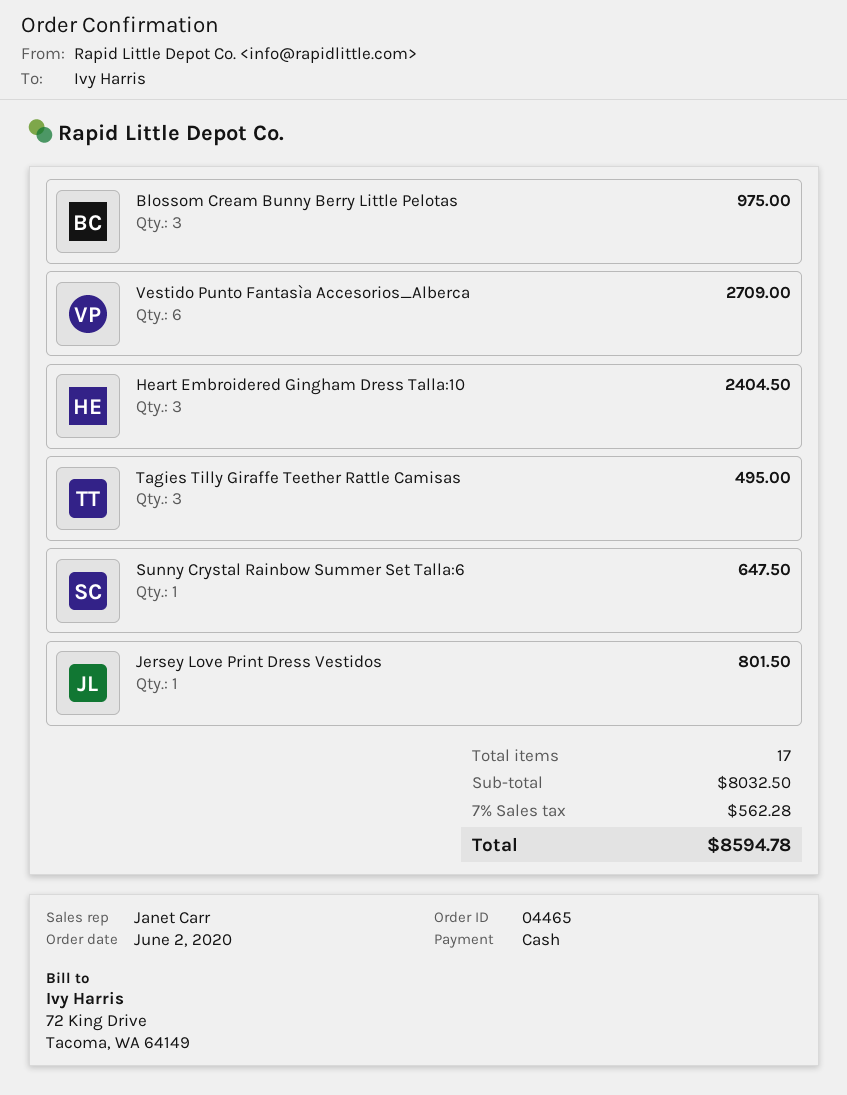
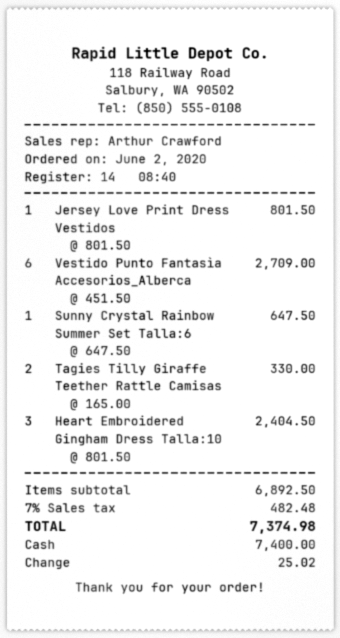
sales rep: Janet Carr -> Arthur Crawford
Blossom Cream Bunny Berry Little Pelotas: 3 for 975.00 -> none
Tagies Tilly Giraffe Teether Rattle Camisas: 3 for 495.00 -> 2 for 330.00
subtotal: 8032.50 -> 6892.50
tax: 7% = 562.28 -> 7% = 482.48
total: 8594.78 -> 7374.98

